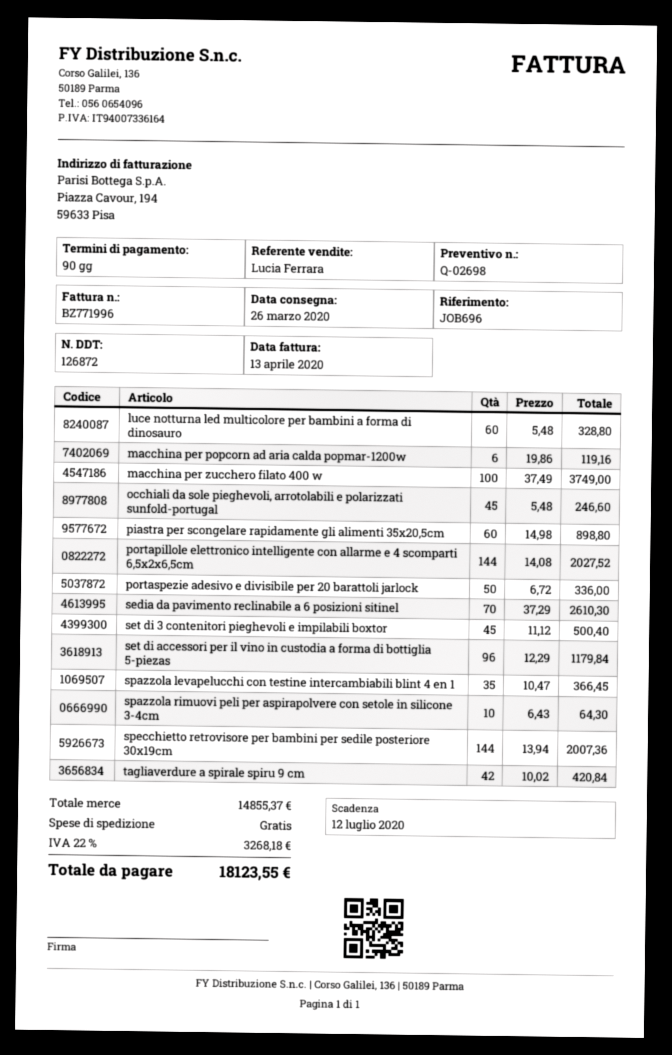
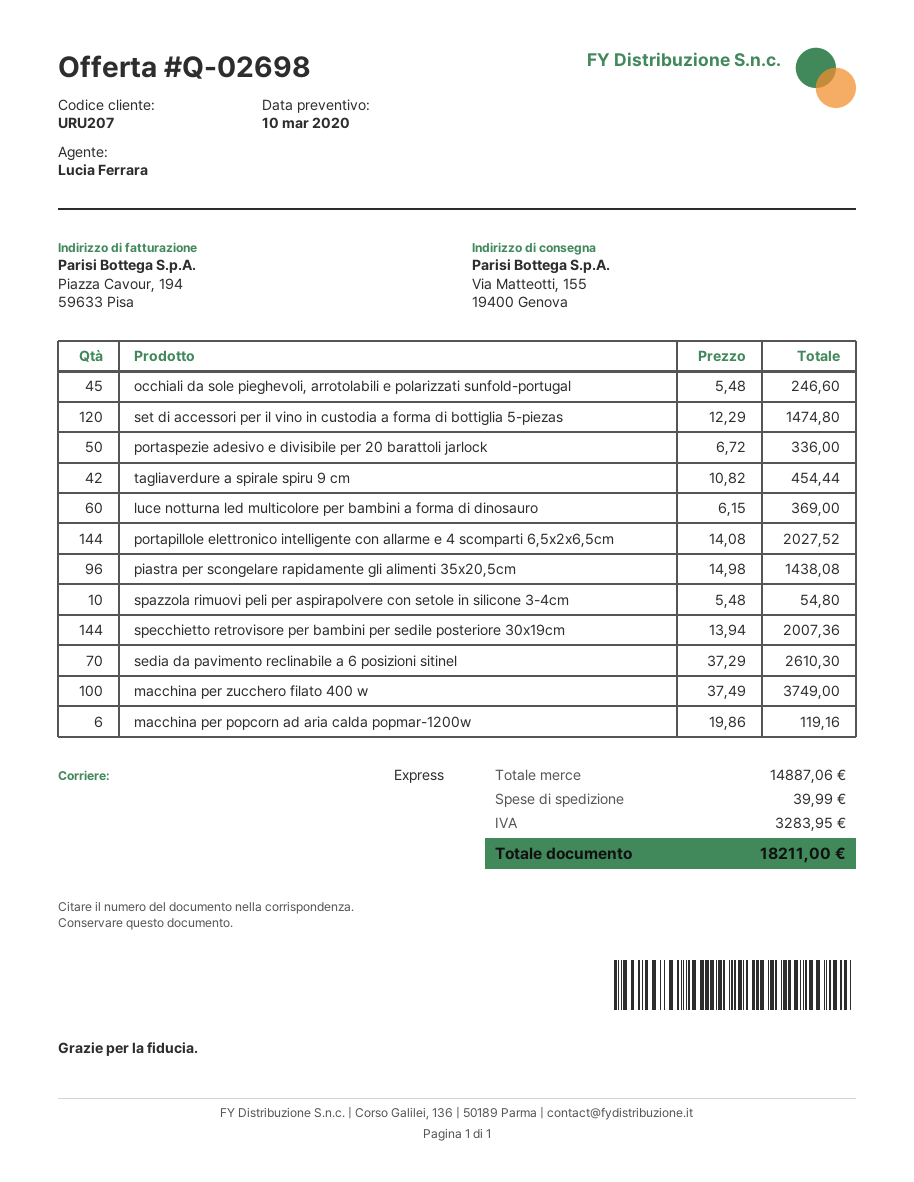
luce notturna led multicolore per bambini a forma di dinosauro: 60 x 5.48 = 328.80 -> 60 x 6.15 = 369.00
piastra per scongelare rapidamente gli alimenti 35x20,5cm: 60 x 14.98 = 898.80 -> 96 x 14.98 = 1438.08
set di 3 contenitori pieghevoli e impilabili boxtor: 45 x 11.12 = 500.40 -> none
set di accessori per il vino in custodia a forma di bottiglia 5-piezas: 96 x 12.29 = 1179.84 -> 120 x 12.29 = 1474.80
spazzola levapelucchi con testine intercambiabili blint 4 en 1: 35 x 10.47 = 366.45 -> none
spazzola rimuovi peli per aspirapolvere con setole in silicone 3-4cm: 10 x 6.43 = 64.30 -> 10 x 5.48 = 54.80
tagliaverdure a spirale spiru 9 cm: 42 x 10.02 = 420.84 -> 42 x 10.82 = 454.44
subtotal: 14855.37 -> 14887.06
shipping: 0.00 -> 39.99
tax: 3268.18 -> 3283.95
total: 18123.55 -> 18211.00

